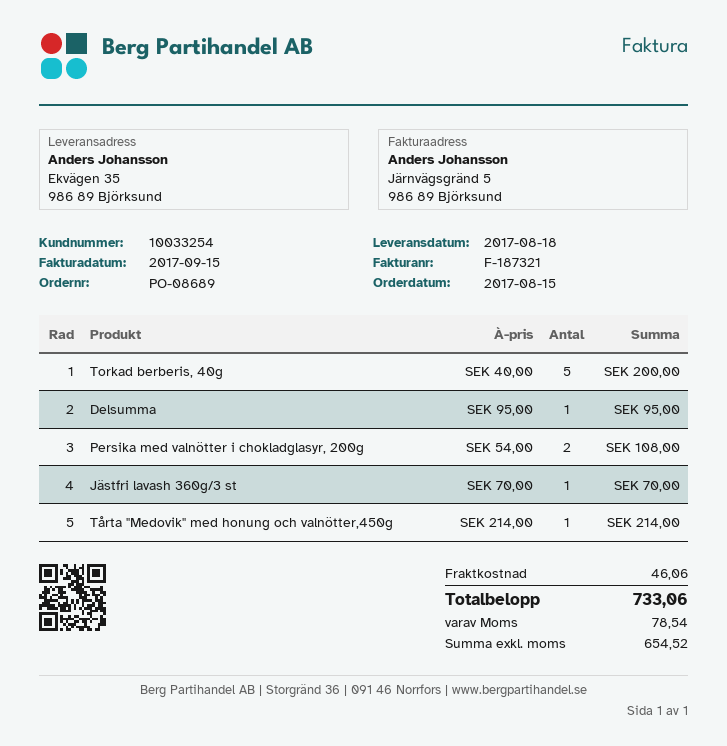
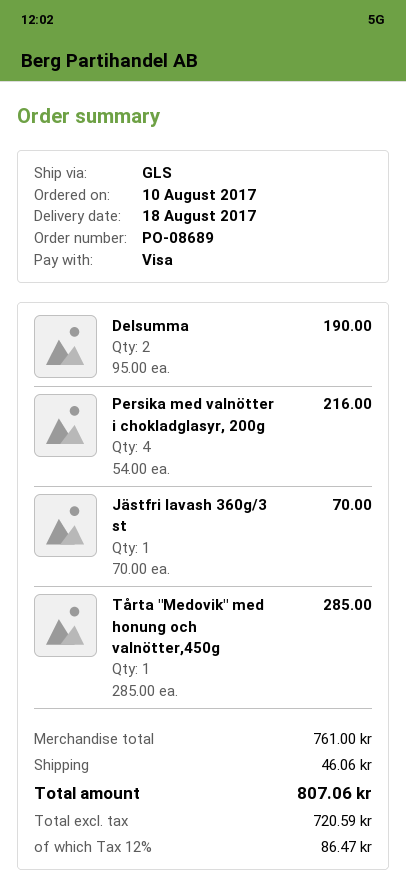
order date: 2017-08-15 -> 2017-08-10
Torkad berberis, 40g: 5 x 40.00 = 200.00 -> none
Delsumma: 1 x 95.00 = 95.00 -> 2 x 95.00 = 190.00
Persika med valnötter i chokladglasyr, 200g: 2 x 54.00 = 108.00 -> 4 x 54.00 = 216.00
Tårta "Medovik" med honung och valnötter,450g: 1 x 214.00 = 214.00 -> 1 x 285.00 = 285.00
net: 654.52 -> 720.59
tax: 78.54 -> 86.47
total: 733.06 -> 807.06

